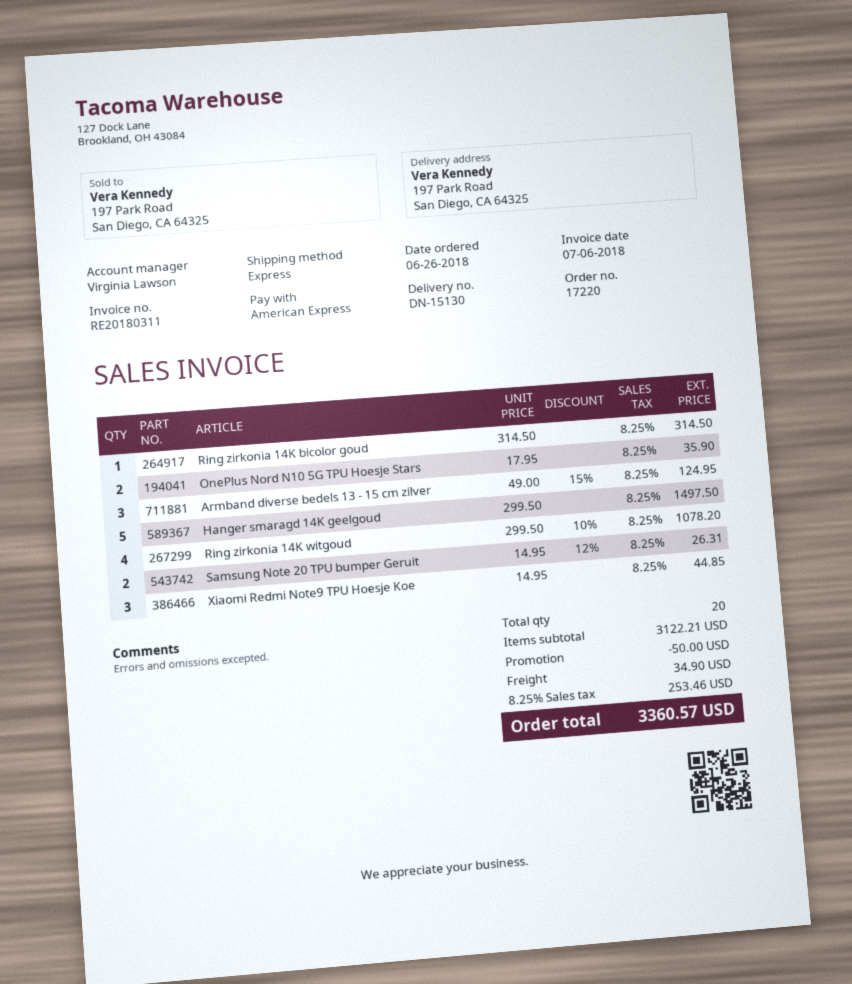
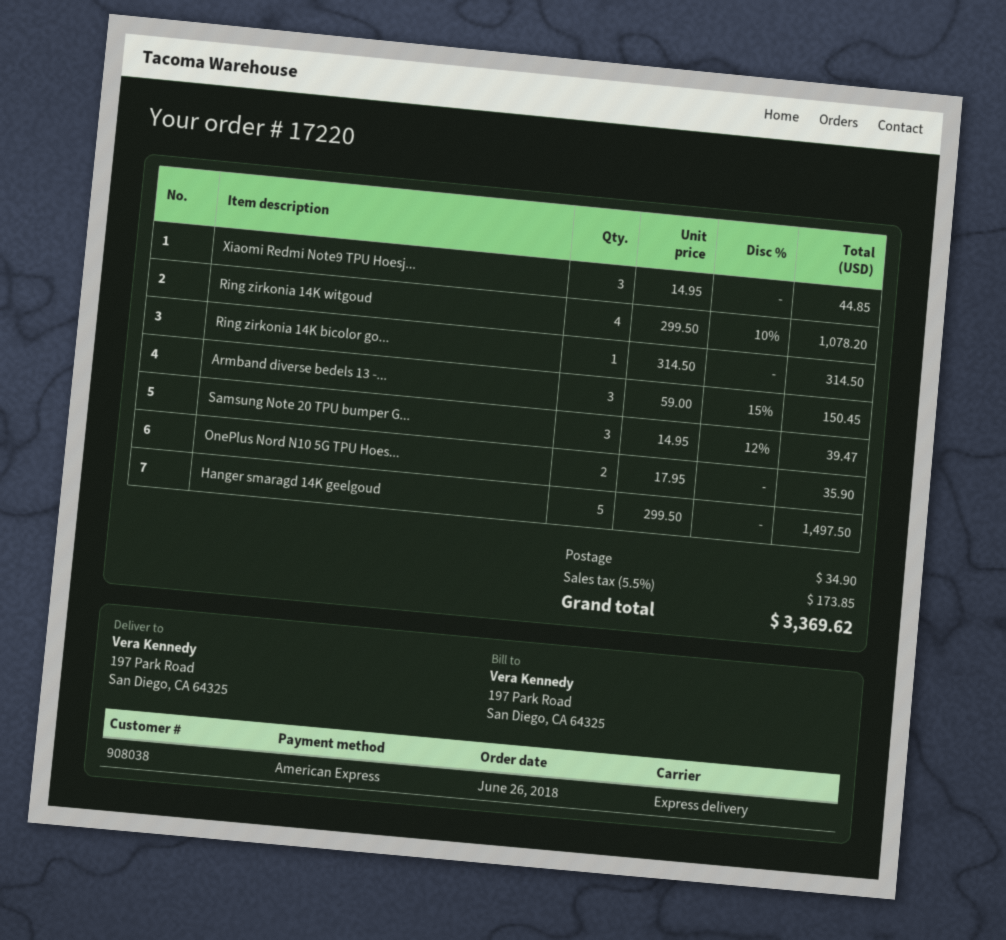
Armband diverse bedels 13 - 15 cm zilver: 3 x 49.00 - 15% = 124.95 -> 3 x 59.00 - 15% = 150.45
Samsung Note 20 TPU bumper Geruit: 2 x 14.95 - 12% = 26.31 -> 3 x 14.95 - 12% = 39.47
discount: 50.00 -> none
tax: 8.25% = 253.46 -> 5.5% = 173.85
total: 3360.57 -> 3369.62

